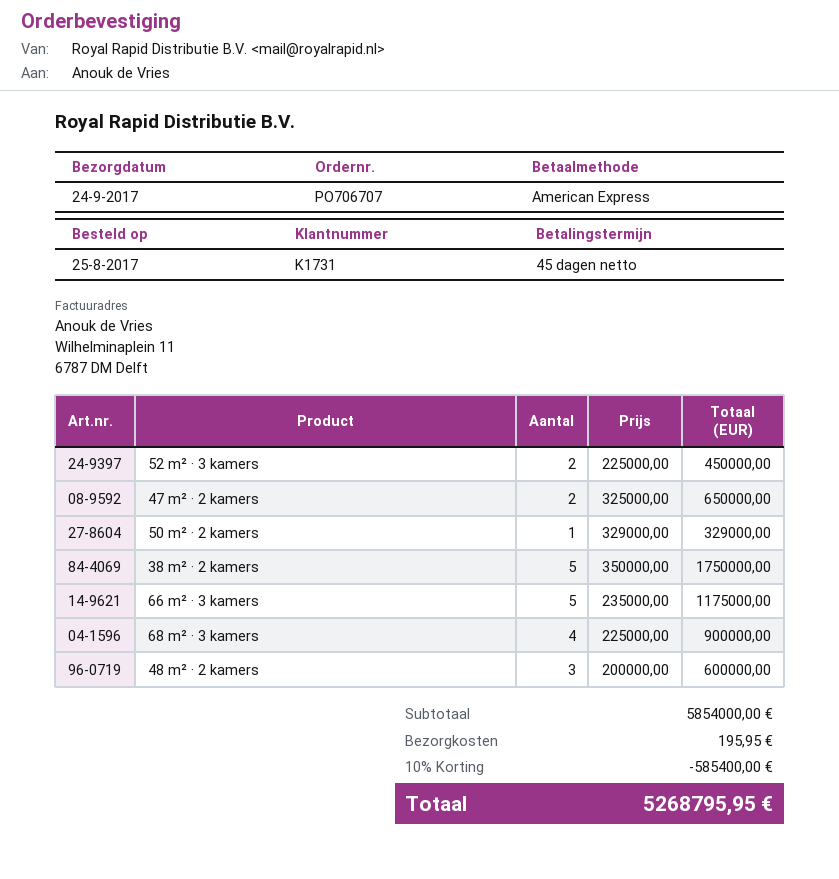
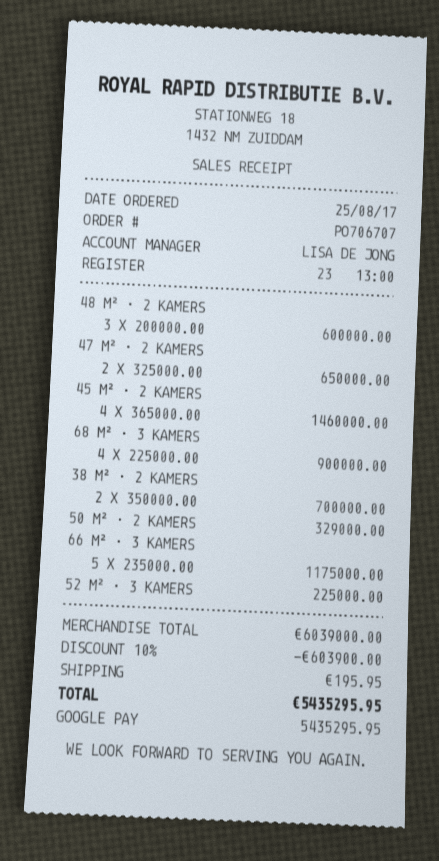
payment method: American Express -> Google Pay
52 m² · 3 kamers: 2 x 225000.00 = 450000.00 -> 1 x 225000.00 = 225000.00
38 m² · 2 kamers: 5 x 350000.00 = 1750000.00 -> 2 x 350000.00 = 700000.00
45 M² · 2 KAMERS: none -> 4 x 365000.00 = 1460000.00
subtotal: 5854000.00 -> 6039000.00
discount: 10% = 585400.00 -> 10% = 603900.00
total: 5268795.95 -> 5435295.95

